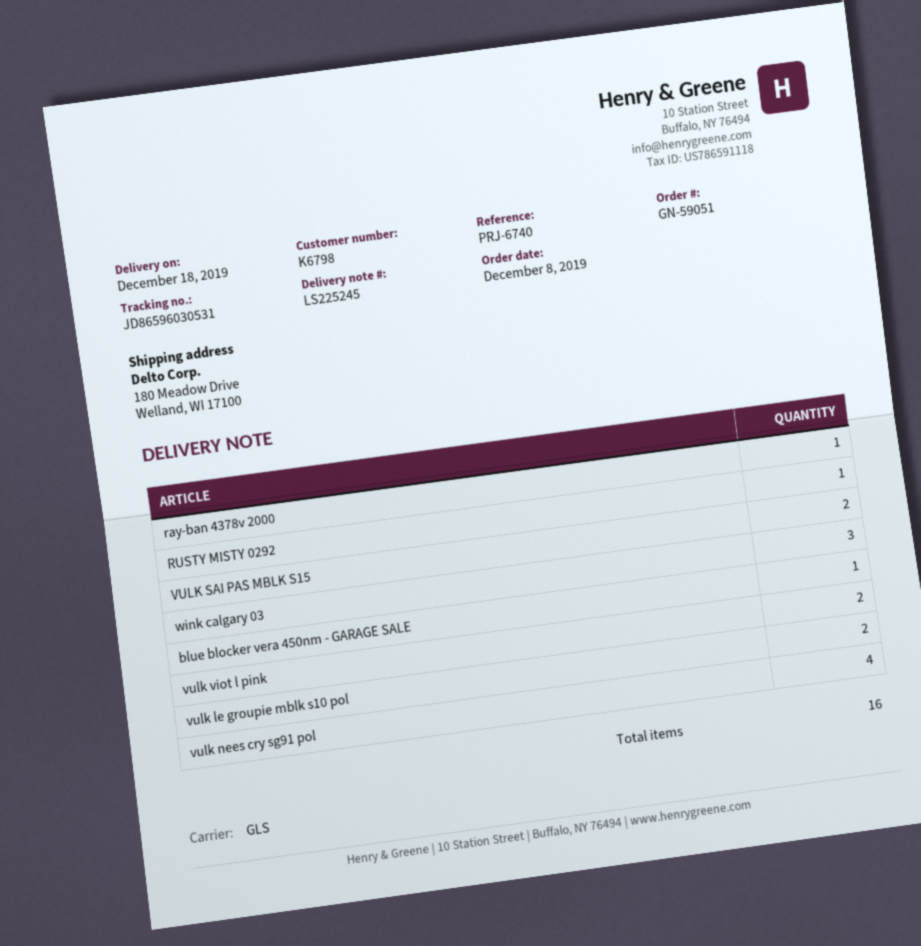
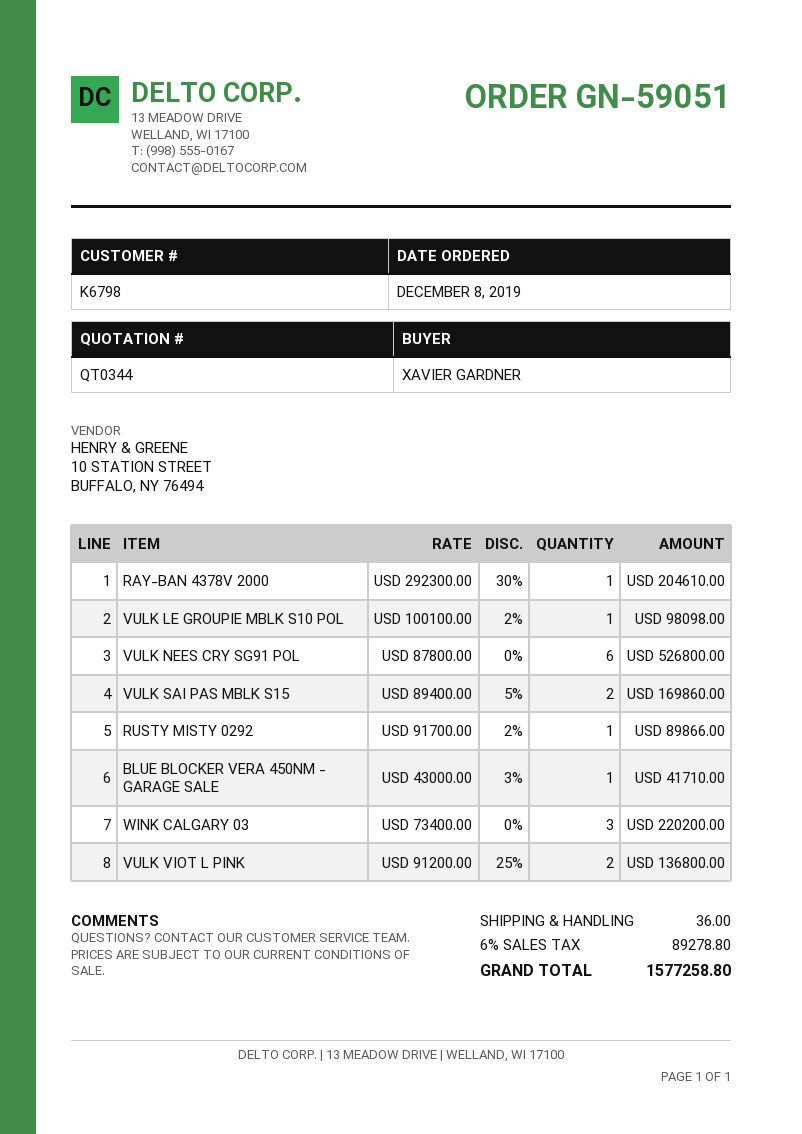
vulk le groupie mblk s10 pol: 2 -> 1
vulk nees cry sg91 pol: 4 -> 6

